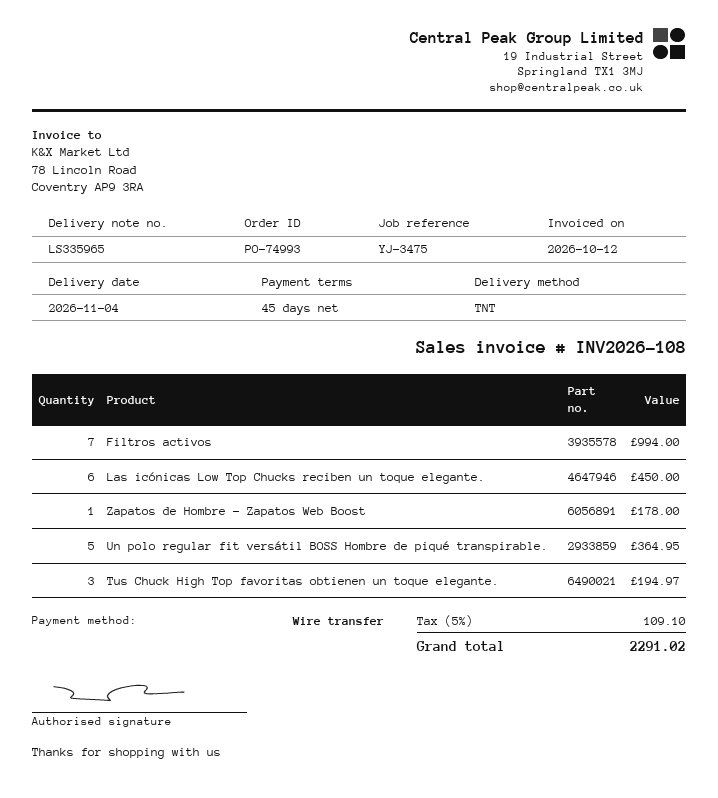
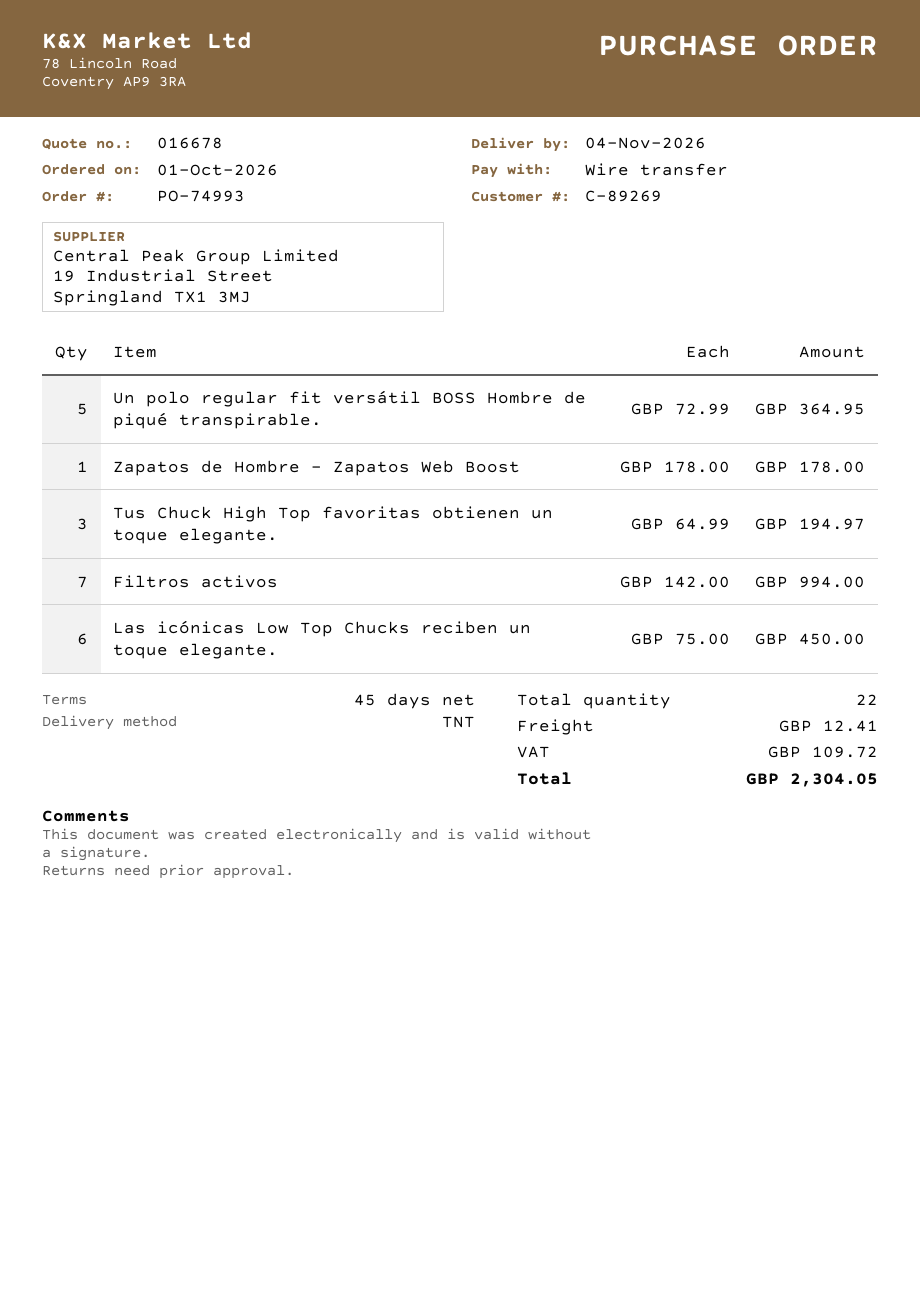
shipping: none -> 12.41
tax: 109.10 -> 109.72
total: 2291.02 -> 2304.05

